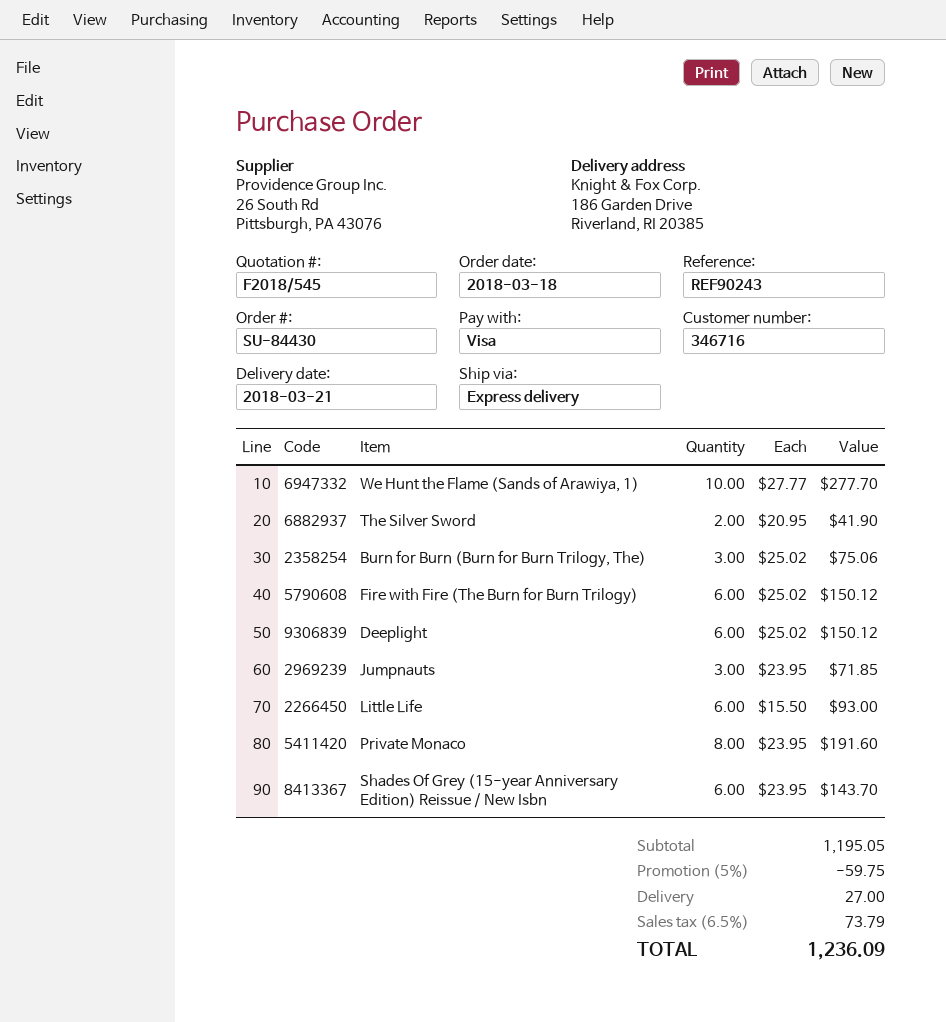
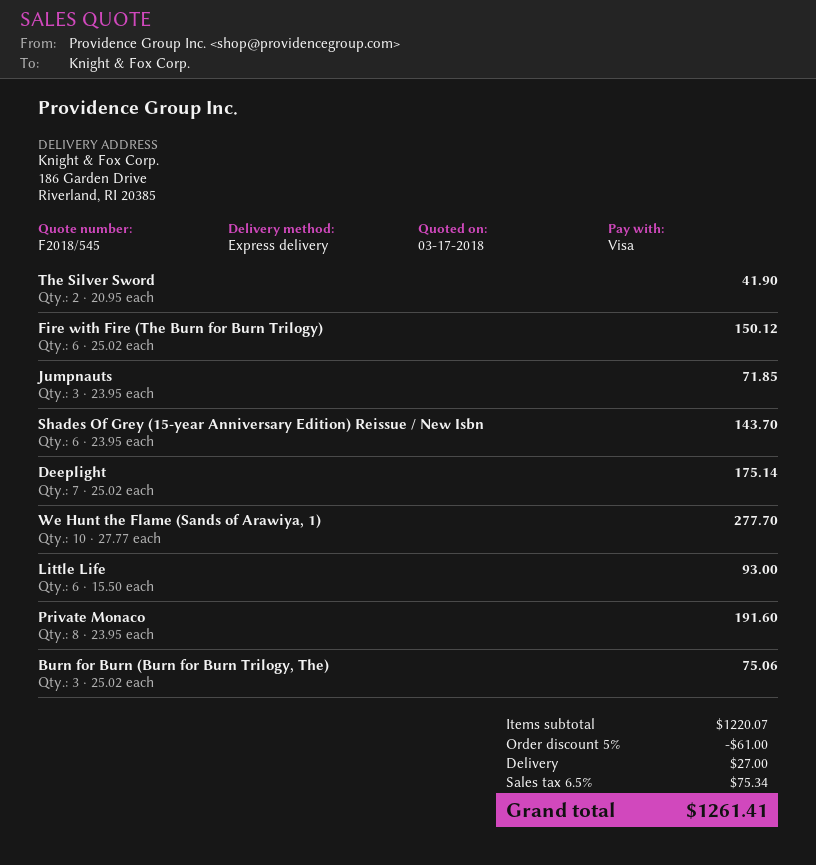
Deeplight: 6 x 25.02 = 150.12 -> 7 x 25.02 = 175.14
subtotal: 1195.05 -> 1220.07
discount: 5% = 59.75 -> 5% = 61.00
tax: 6.5% = 73.79 -> 6.5% = 75.34
total: 1236.09 -> 1261.41

